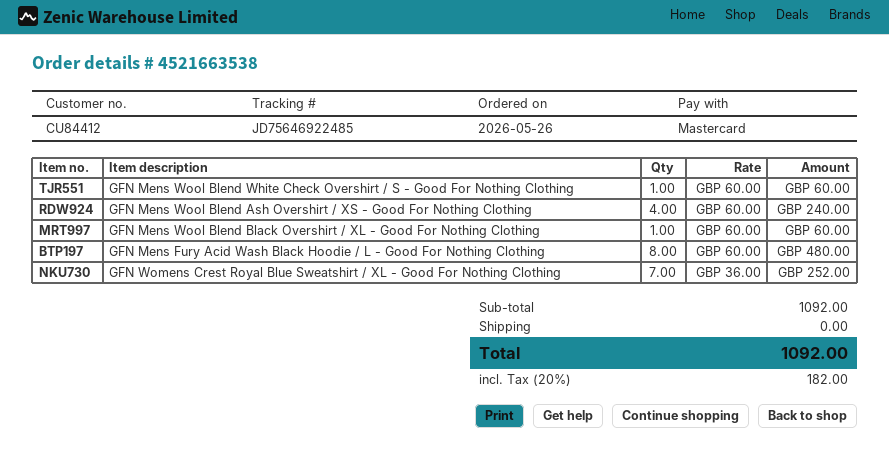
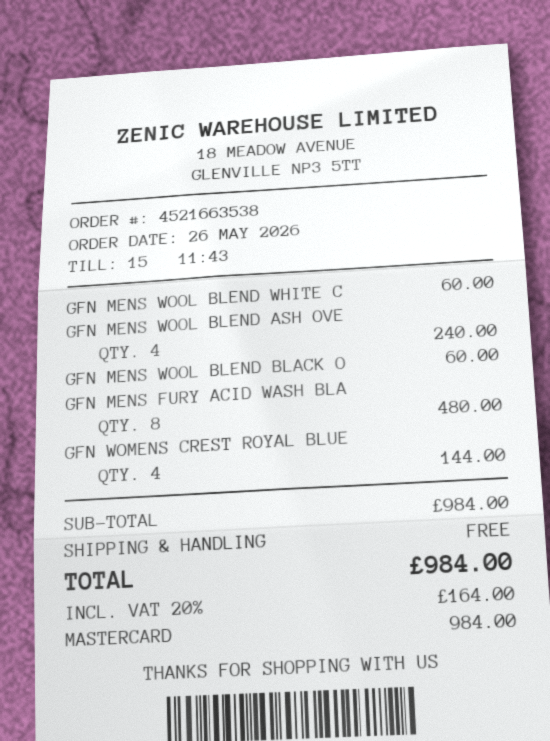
GFN Womens Crest Royal Blue Sweatshirt / XL - Good For Nothing Clothing: 7 for 252.00 -> 4 for 144.00
subtotal: 1092.00 -> 984.00
tax: 20% = 182.00 -> 20% = 164.00
total: 1092.00 -> 984.00

